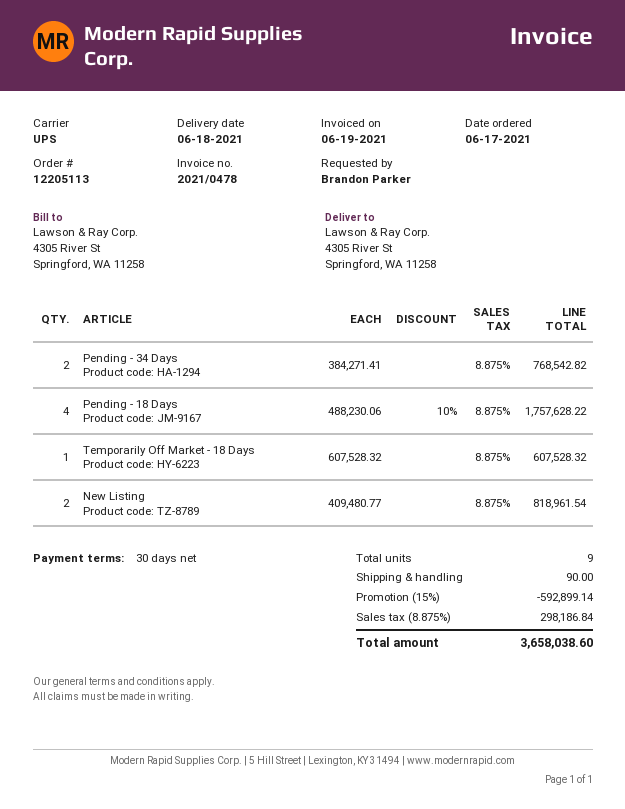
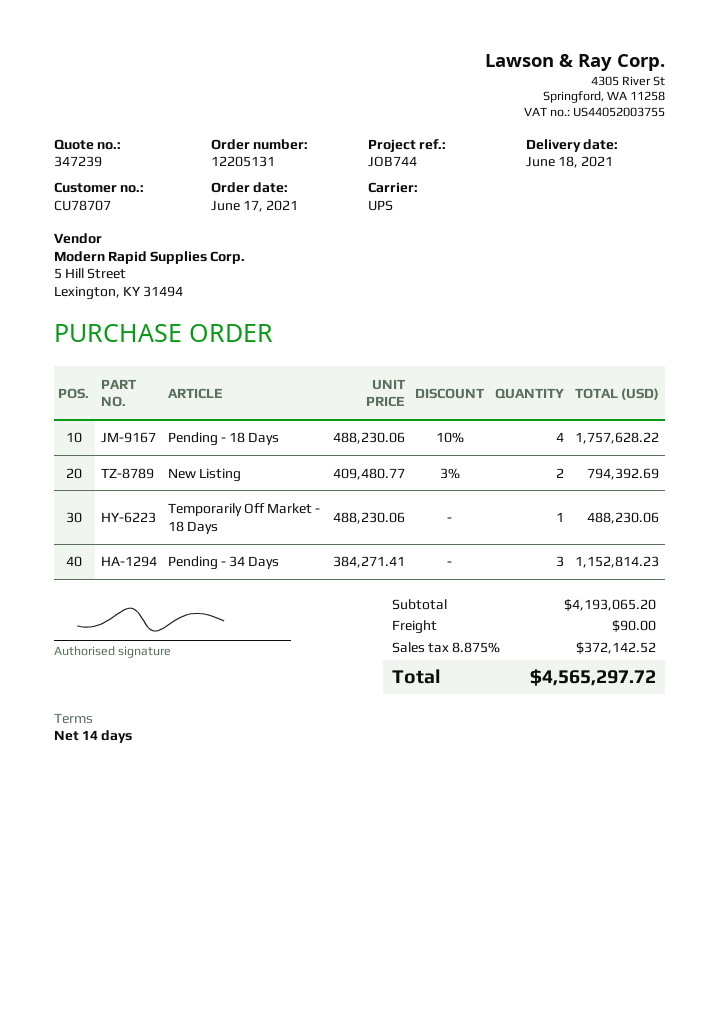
order number: 12205113 -> 12205131
payment terms: 30 days -> 14 days
Pending - 34 Days: 2 x 384271.41 = 768542.82 -> 3 x 384271.41 = 1152814.23
Temporarily Off Market - 18 Days: 1 x 607528.32 = 607528.32 -> 1 x 488230.06 = 488230.06
New Listing: 2 x 409480.77 = 818961.54 -> 2 x 409480.77 - 3% = 794392.69
discount: 15% = 592899.14 -> none
tax: 8.875% = 298186.84 -> 8.875% = 372142.52
total: 3658038.60 -> 4565297.72

